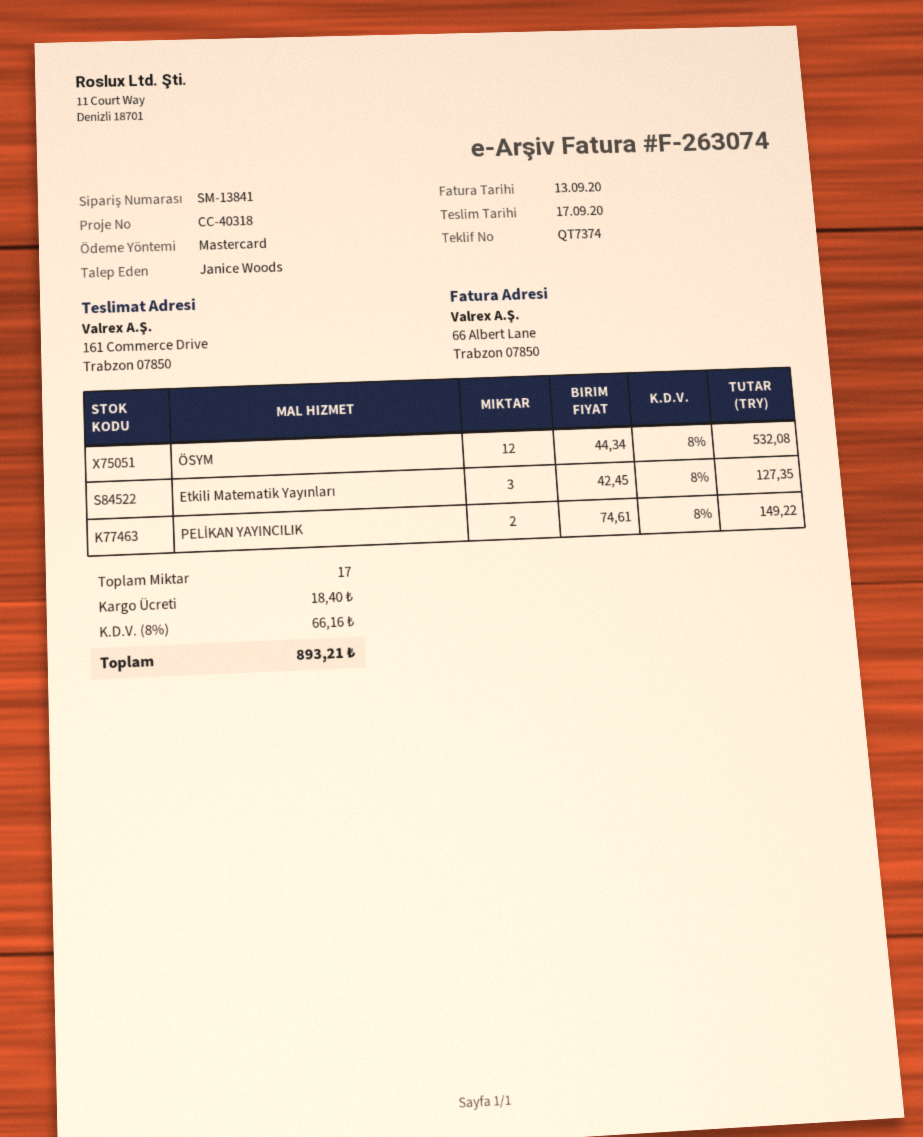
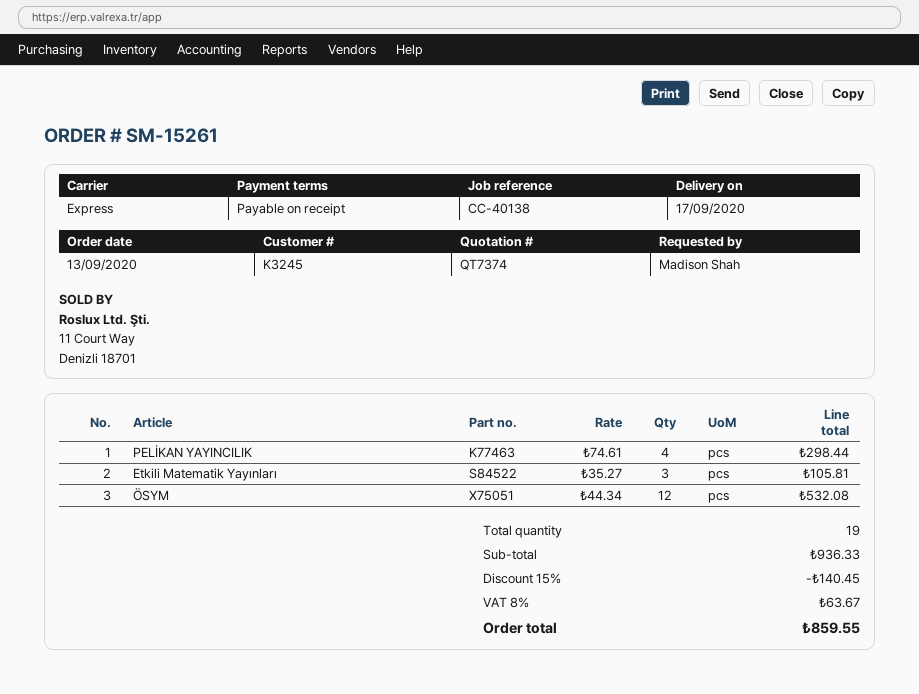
order number: SM-13841 -> SM-15261
reference: CC-40318 -> CC-40138
ordered by: Janice Woods -> Madison Shah
Etkili Matematik Yayınları: 3 x 42.45 = 127.35 -> 3 x 35.27 = 105.81
PELİKAN YAYINCILIK: 2 x 74.61 = 149.22 -> 4 x 74.61 = 298.44
total quantity: 17 -> 19
discount: none -> 15% = 140.45
shipping: 18.40 -> none
tax: 8% = 66.16 -> 8% = 63.67
total: 893.21 -> 859.55

